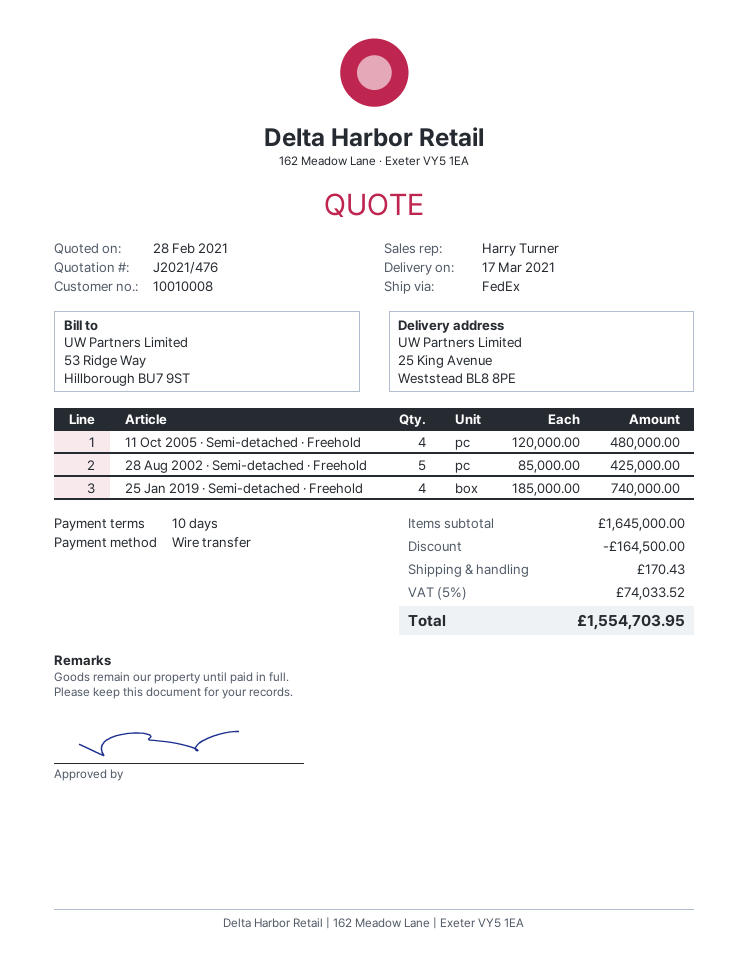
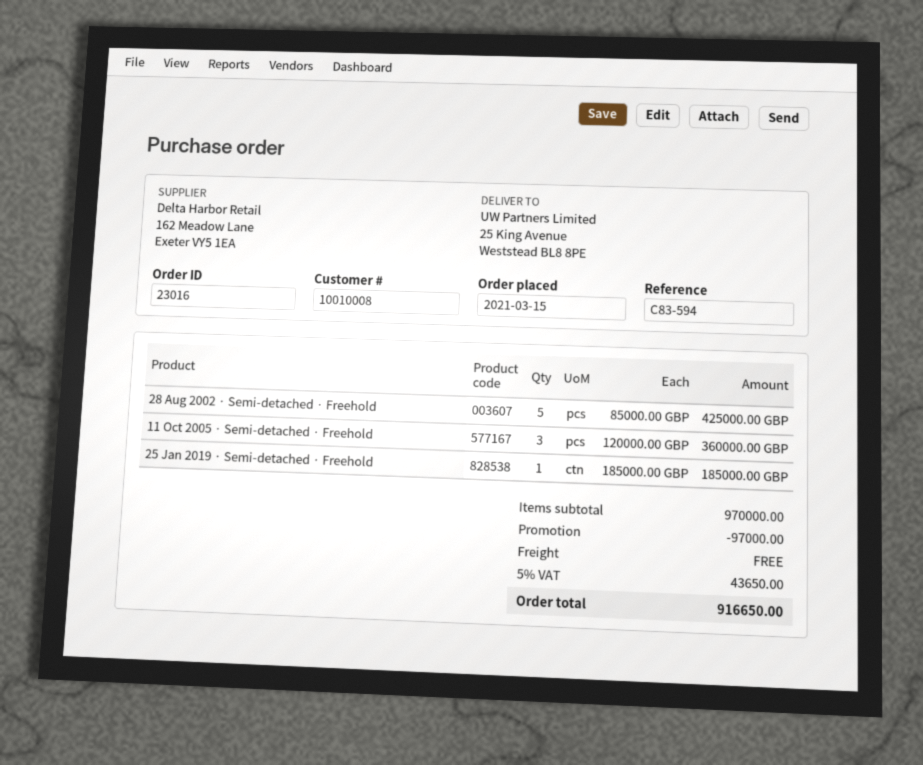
11 Oct 2005 · Semi-detached · Freehold: 4 x 120000.00 = 480000.00 -> 3 x 120000.00 = 360000.00
25 Jan 2019 · Semi-detached · Freehold: 4 x 185000.00 = 740000.00 -> 1 x 185000.00 = 185000.00
subtotal: 1645000.00 -> 970000.00
discount: 164500.00 -> 97000.00
shipping: 170.43 -> 0.00
tax: 5% = 74033.52 -> 5% = 43650.00
total: 1554703.95 -> 916650.00

